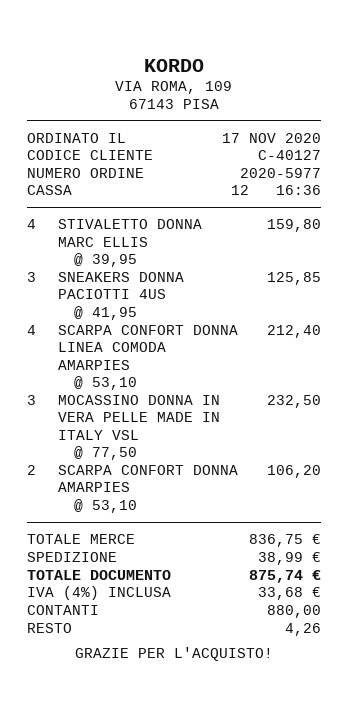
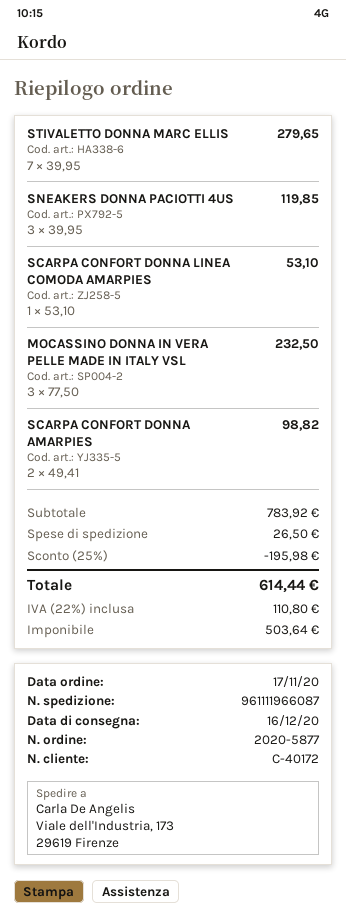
order number: 2020-5977 -> 2020-5877
customer number: C-40127 -> C-40172
STIVALETTO DONNA MARC ELLIS: 4 x 39.95 = 159.80 -> 7 x 39.95 = 279.65
SNEAKERS DONNA PACIOTTI 4US: 3 x 41.95 = 125.85 -> 3 x 39.95 = 119.85
SCARPA CONFORT DONNA LINEA COMODA AMARPIES: 4 x 53.10 = 212.40 -> 1 x 53.10 = 53.10
SCARPA CONFORT DONNA AMARPIES: 2 x 53.10 = 106.20 -> 2 x 49.41 = 98.82
subtotal: 836.75 -> 783.92
discount: none -> 25% = 195.98
shipping: 38.99 -> 26.50
tax: 4% = 33.68 -> 22% = 110.80
total: 875.74 -> 614.44

